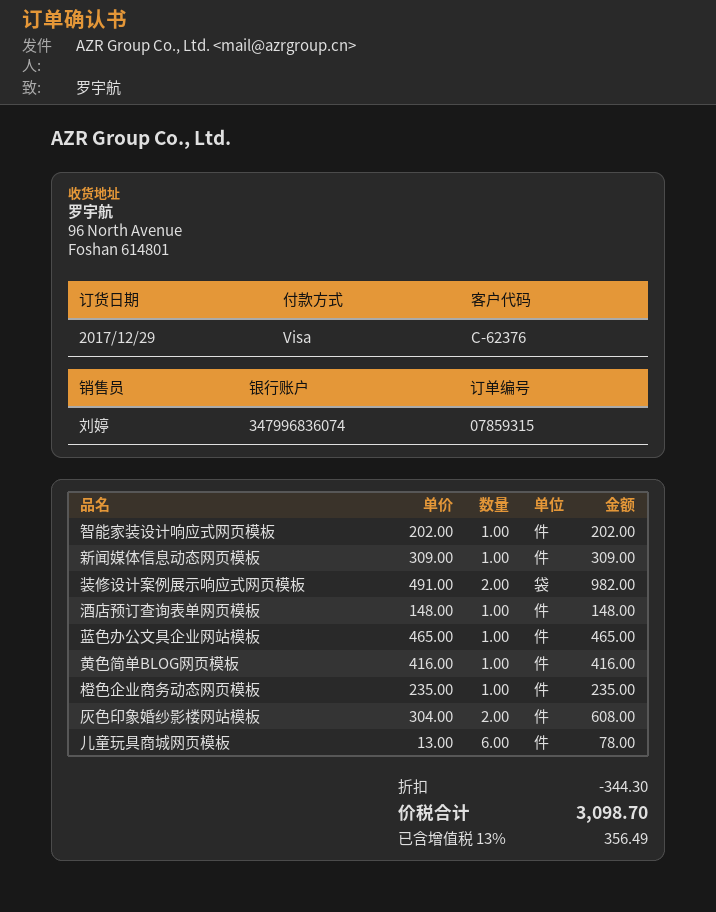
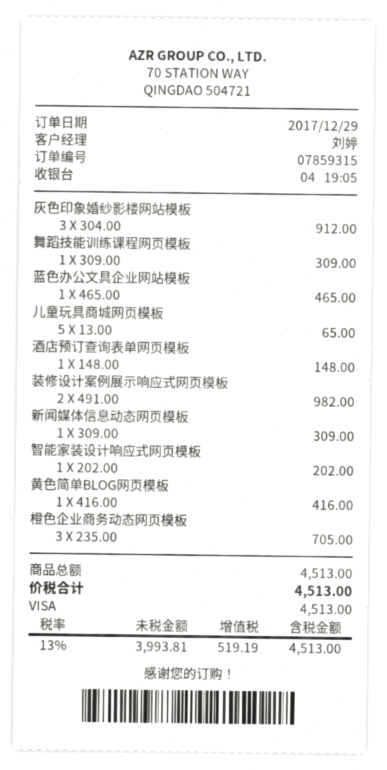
橙色企业商务动态网页模板: 1 x 235.00 = 235.00 -> 3 x 235.00 = 705.00
灰色印象婚纱影楼网站模板: 2 x 304.00 = 608.00 -> 3 x 304.00 = 912.00
儿童玩具商城网页模板: 6 x 13.00 = 78.00 -> 5 x 13.00 = 65.00
舞蹈技能训练课程网页模板: none -> 1 x 309.00 = 309.00
discount: 344.30 -> none
tax: 13% = 356.49 -> 13% = 519.19
total: 3098.70 -> 4513.00

